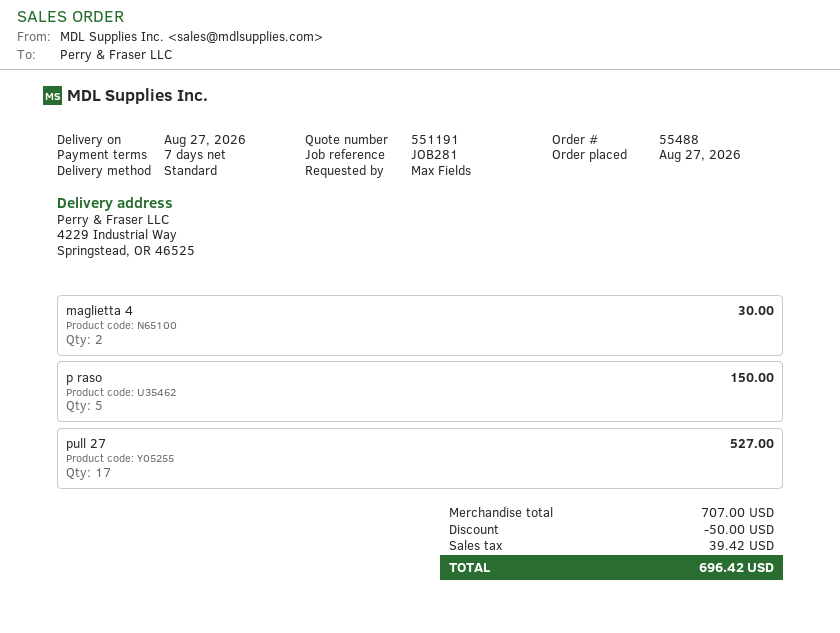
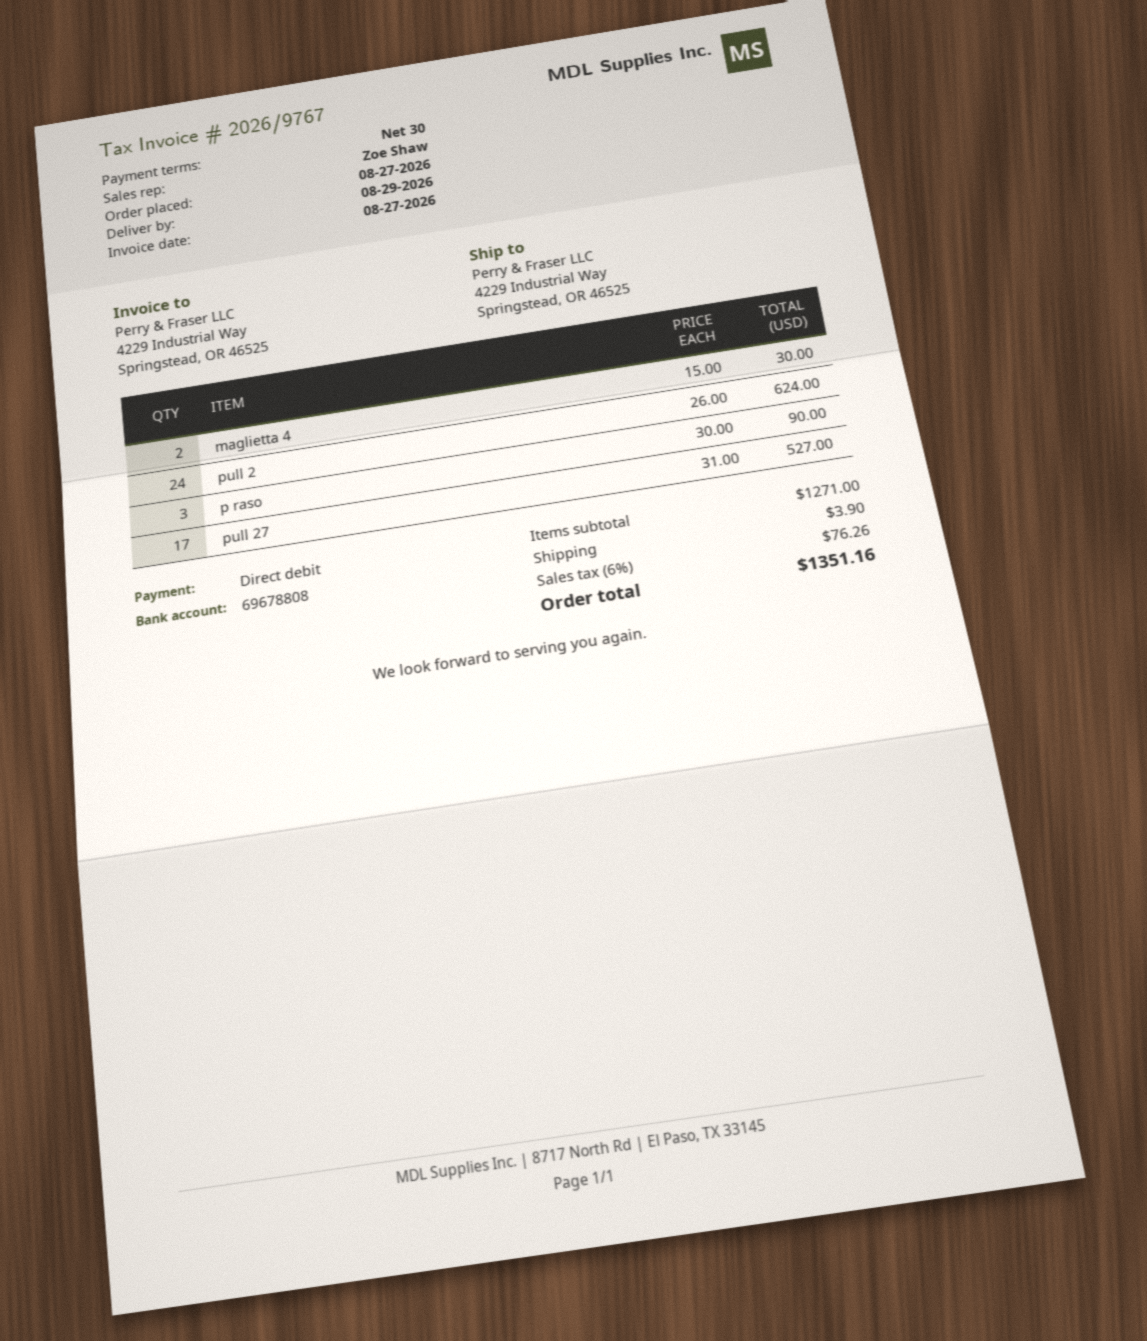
delivery date: 2026-08-27 -> 2026-08-29
payment terms: 7 days -> 30 days
p raso: 5 for 150.00 -> 3 for 90.00
pull 2: none -> 24 for 624.00
subtotal: 707.00 -> 1271.00
discount: 50.00 -> none
shipping: none -> 3.90
tax: 39.42 -> 76.26
total: 696.42 -> 1351.16

